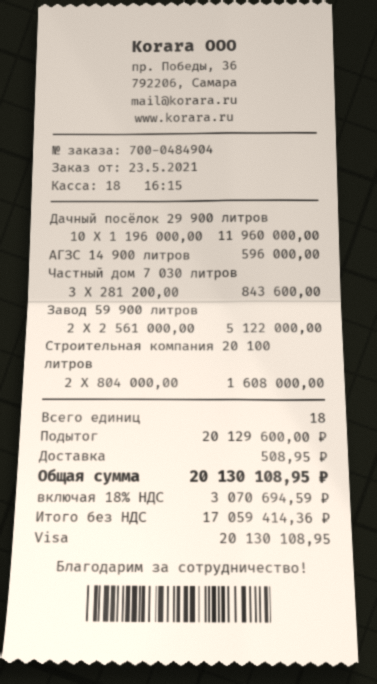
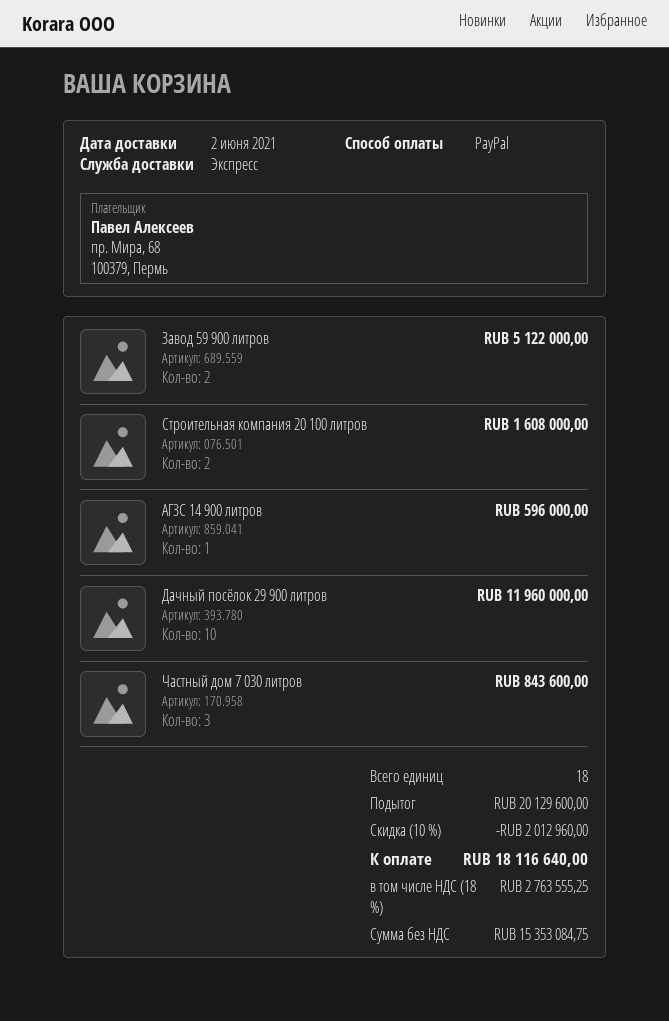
payment method: Visa -> PayPal
discount: none -> 10% = 2012960.00
shipping: 508.95 -> none
net: 17059414.36 -> 15353084.75
tax: 18% = 3070694.59 -> 18% = 2763555.25
total: 20130108.95 -> 18116640.00

